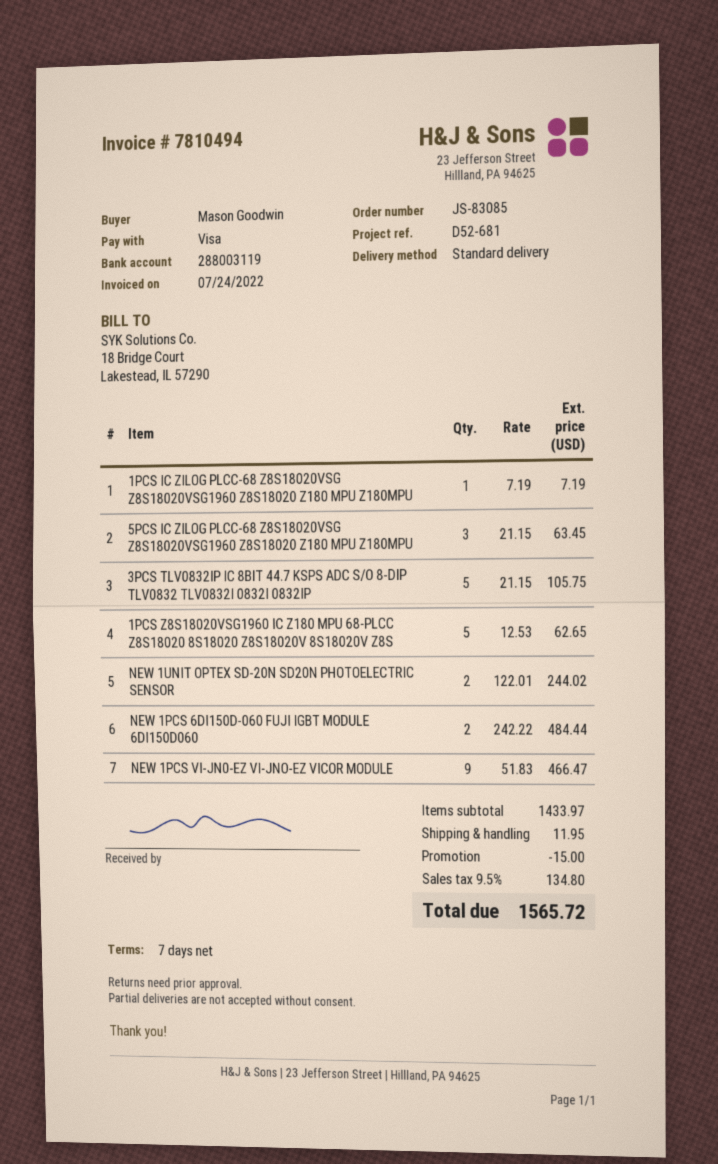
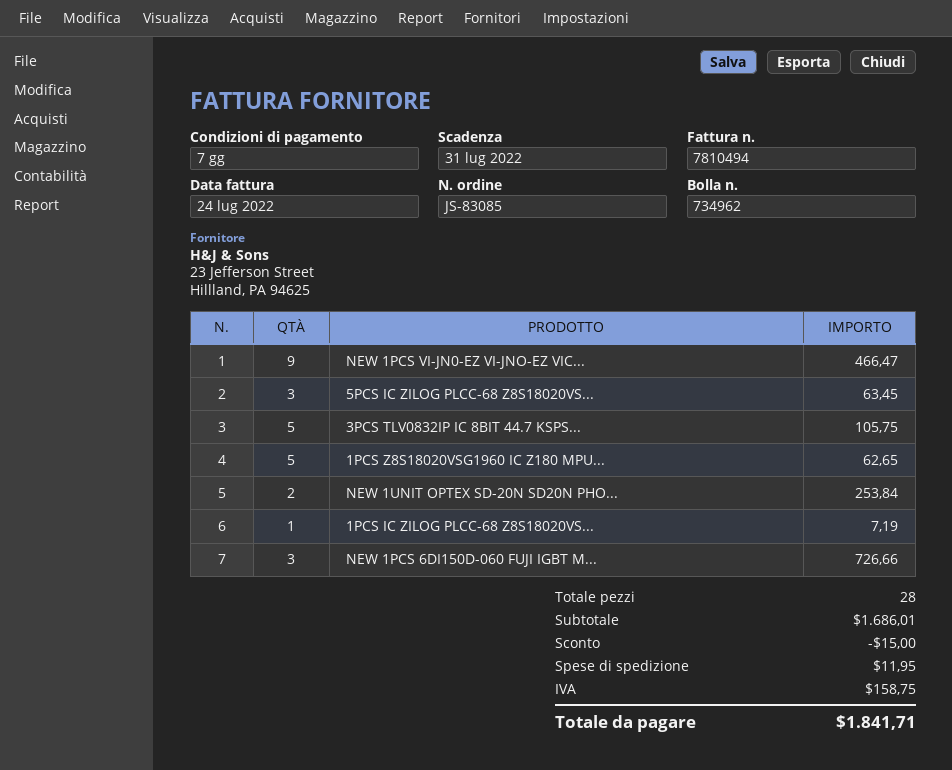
NEW 1UNIT OPTEX SD-20N SD20N PHOTOELECTRIC SENSOR: 2 for 244.02 -> 2 for 253.84
NEW 1PCS 6DI150D-060 FUJI IGBT MODULE 6DI150D060: 2 for 484.44 -> 3 for 726.66
subtotal: 1433.97 -> 1686.01
tax: 134.80 -> 158.75
total: 1565.72 -> 1841.71

